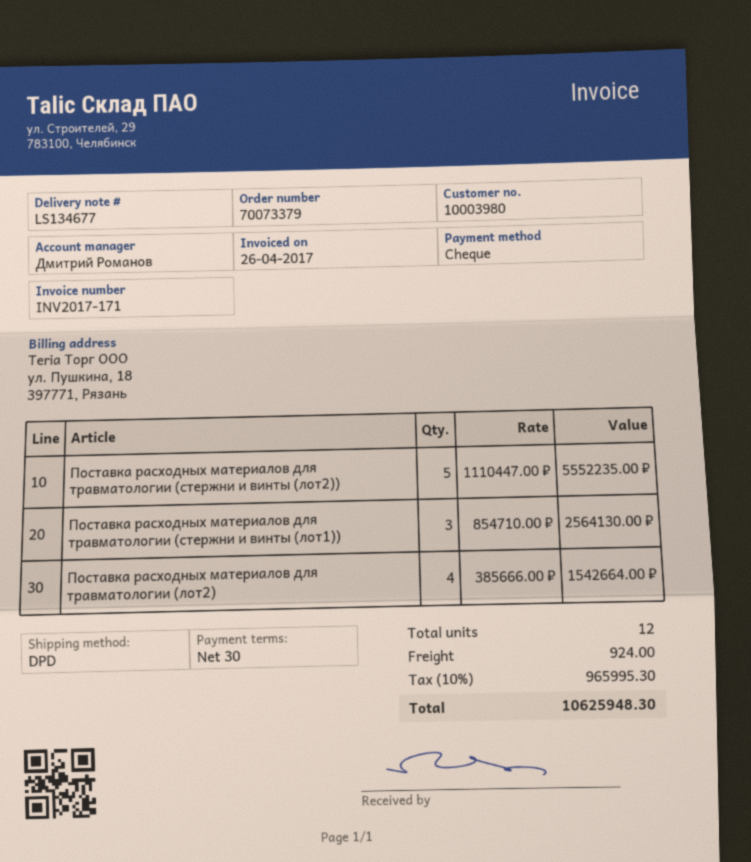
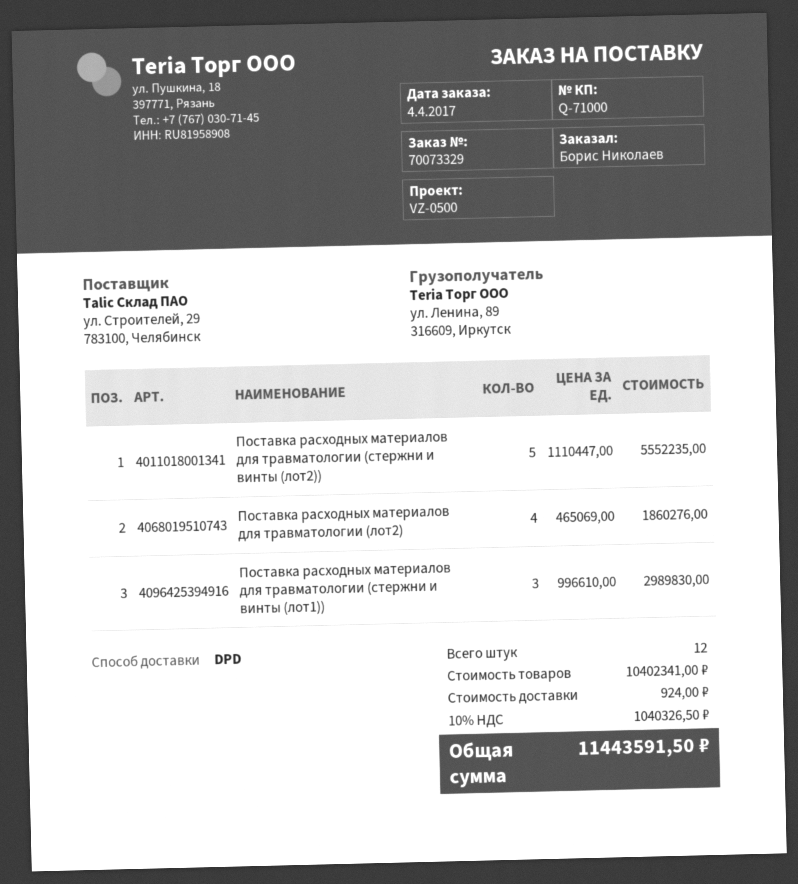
order number: 70073379 -> 70073329
Поставка расходных материалов для травматологии (стержни и винты (лот1)): 3 x 854710.00 = 2564130.00 -> 3 x 996610.00 = 2989830.00
Поставка расходных материалов для травматологии (лот2): 4 x 385666.00 = 1542664.00 -> 4 x 465069.00 = 1860276.00
tax: 10% = 965995.30 -> 10% = 1040326.50
total: 10625948.30 -> 11443591.50

